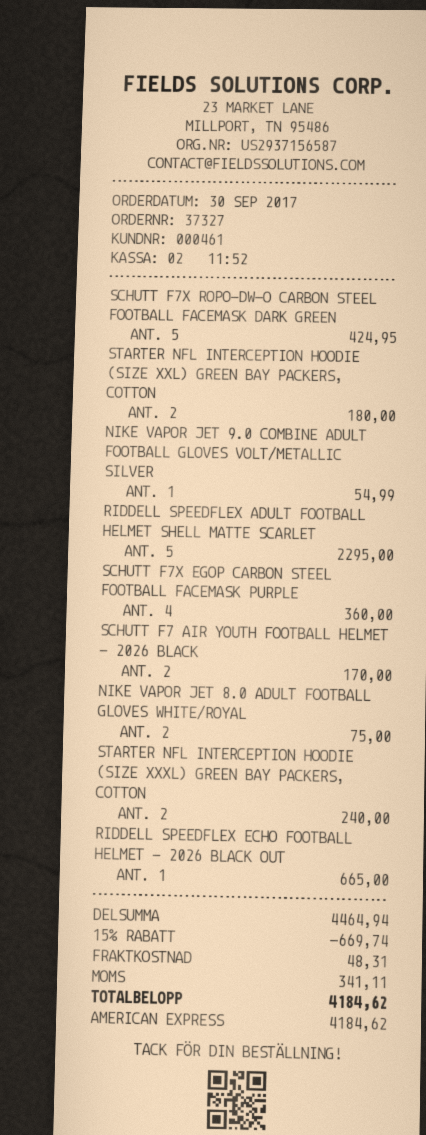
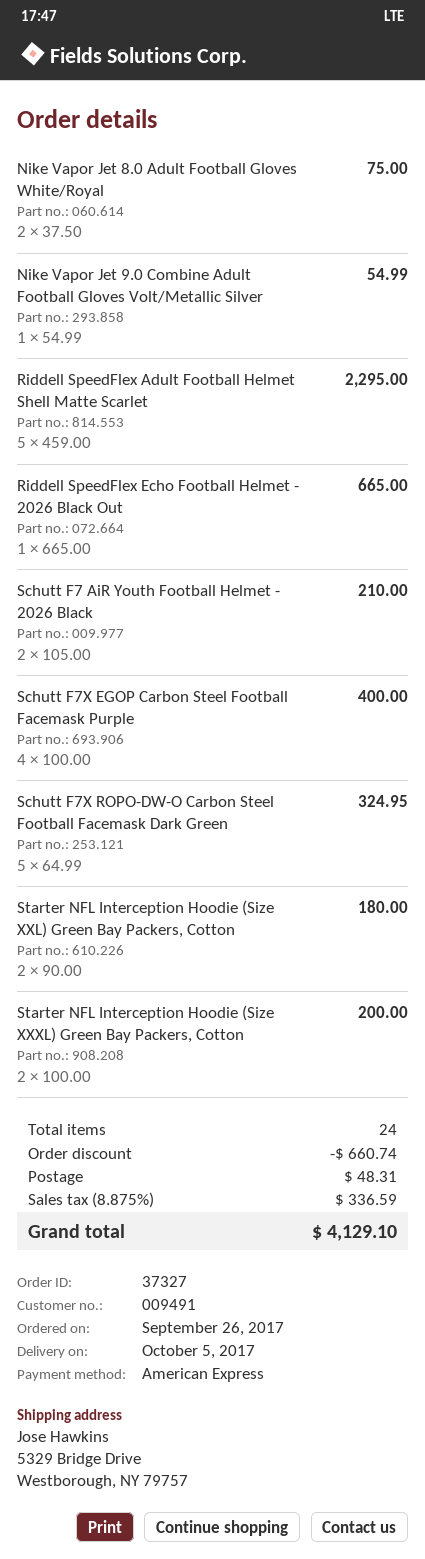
order date: 2017-09-30 -> 2017-09-26
customer number: 000461 -> 009491
SCHUTT F7X ROPO-DW-O CARBON STEEL FOOTBALL FACEMASK DARK GREEN: 5 for 424.95 -> 5 for 324.95
SCHUTT F7X EGOP CARBON STEEL FOOTBALL FACEMASK PURPLE: 4 for 360.00 -> 4 for 400.00
SCHUTT F7 AIR YOUTH FOOTBALL HELMET - 2026 BLACK: 2 for 170.00 -> 2 for 210.00
STARTER NFL INTERCEPTION HOODIE (SIZE XXXL) GREEN BAY PACKERS, COTTON: 2 for 240.00 -> 2 for 200.00
discount: 669.74 -> 660.74
tax: 341.11 -> 336.59
total: 4184.62 -> 4129.10

